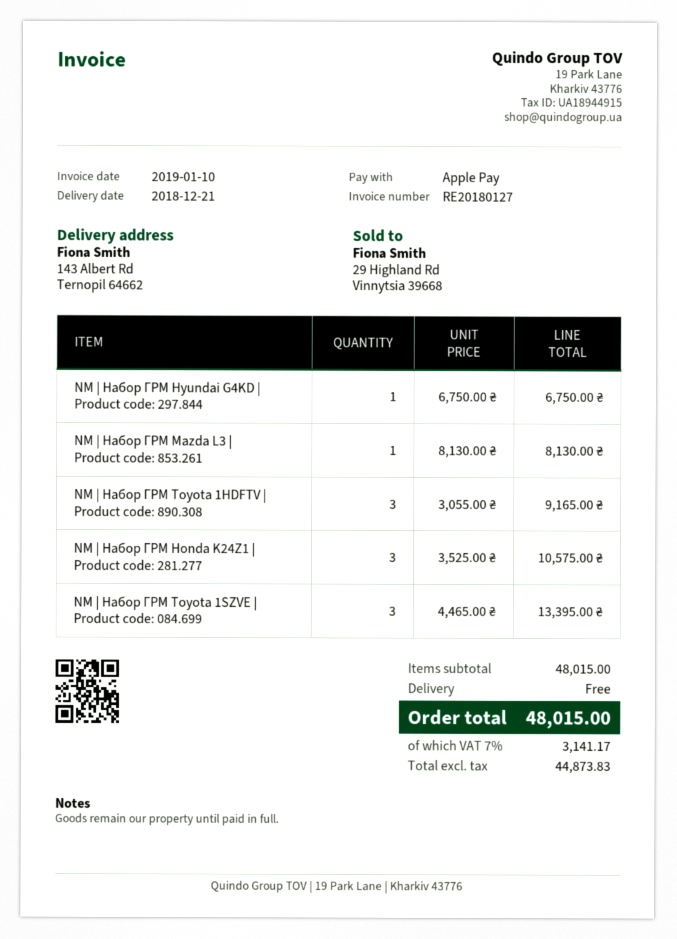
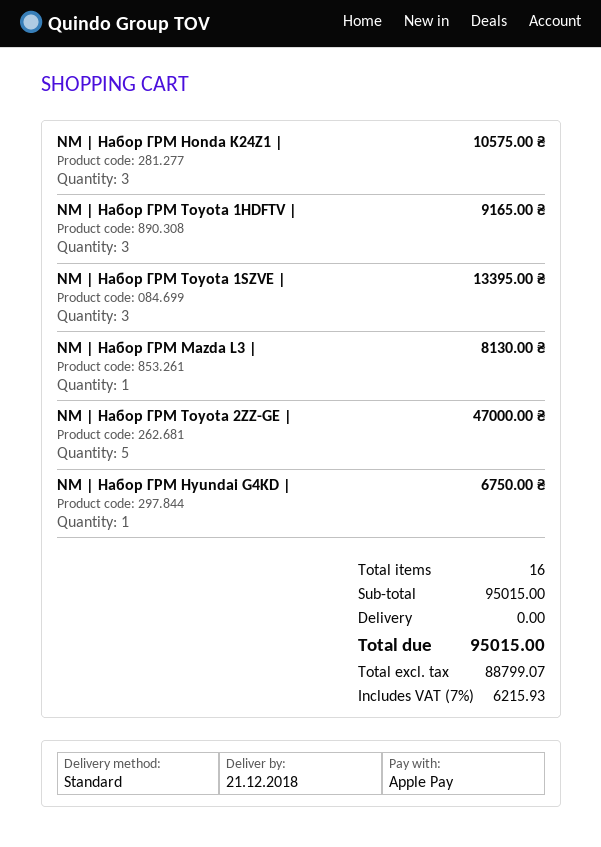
NM | Набор ГРМ Toyota 2ZZ-GE |: none -> 5 for 47000.00
subtotal: 48015.00 -> 95015.00
net: 44873.83 -> 88799.07
tax: 7% = 3141.17 -> 7% = 6215.93
total: 48015.00 -> 95015.00

